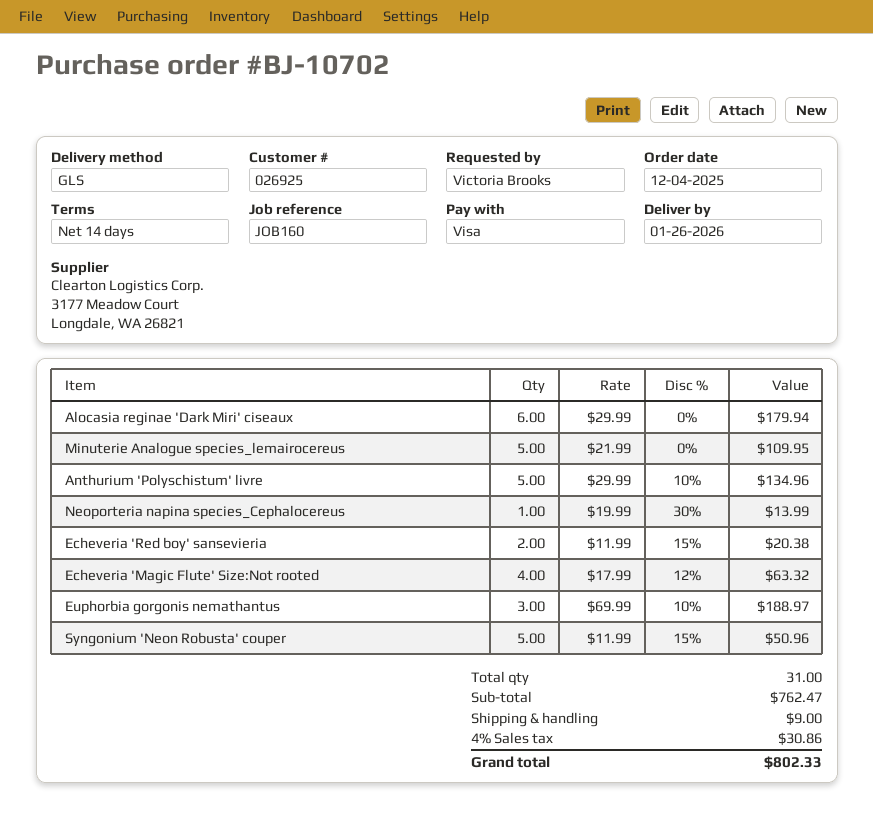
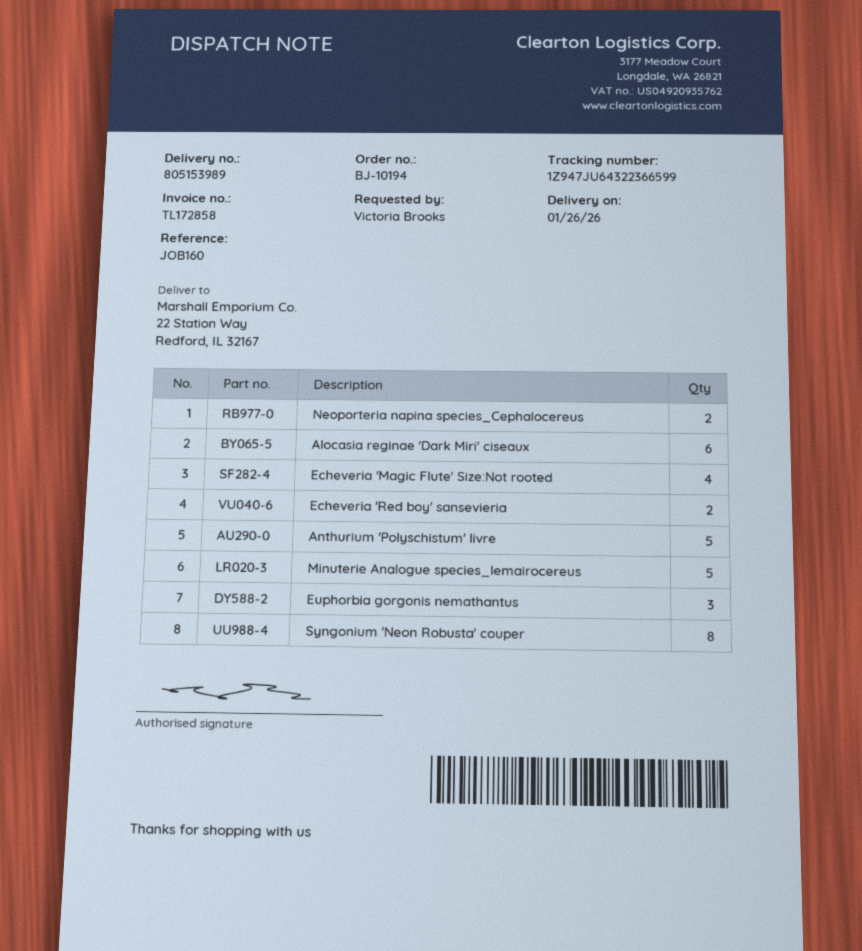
order number: BJ-10702 -> BJ-10194
Neoporteria napina species_Cephalocereus: 1 -> 2
Syngonium 'Neon Robusta' couper: 5 -> 8

